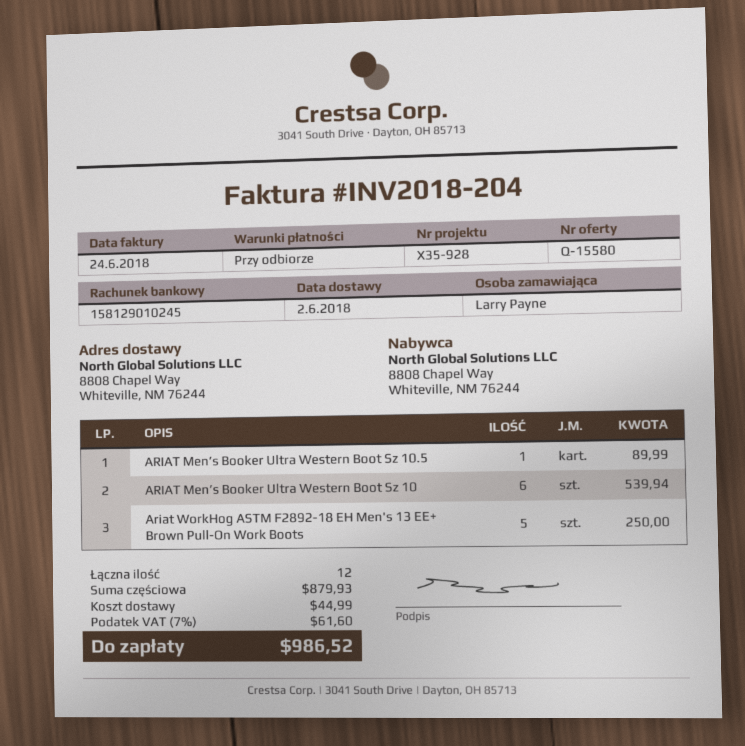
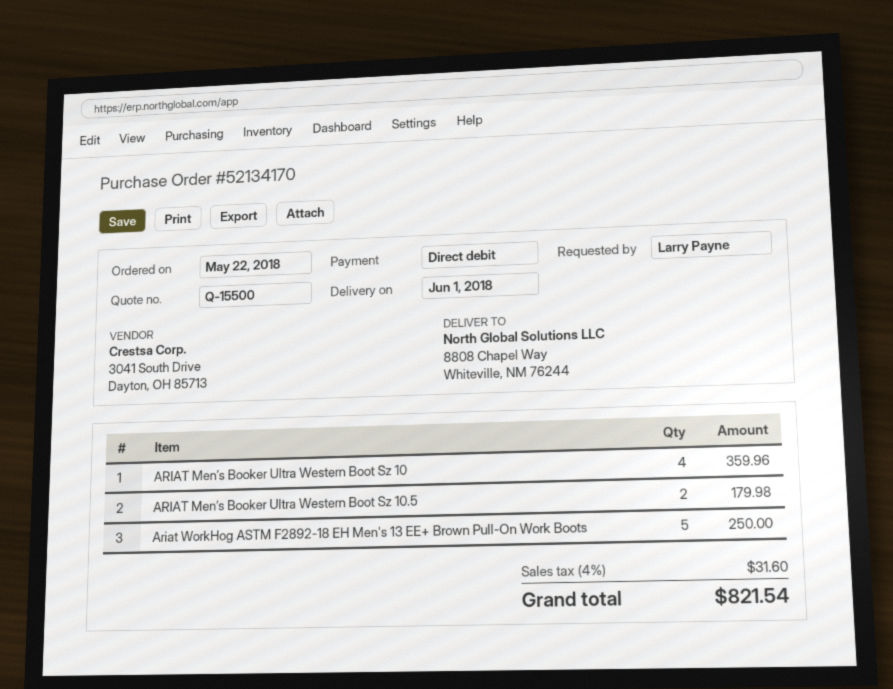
quote number: Q-15580 -> Q-15500
delivery date: 2018-06-02 -> 2018-06-01
ARIAT Men’s Booker Ultra Western Boot Sz 10.5: 1 for 89.99 -> 2 for 179.98
ARIAT Men’s Booker Ultra Western Boot Sz 10: 6 for 539.94 -> 4 for 359.96
shipping: 44.99 -> none
tax: 7% = 61.60 -> 4% = 31.60
total: 986.52 -> 821.54

